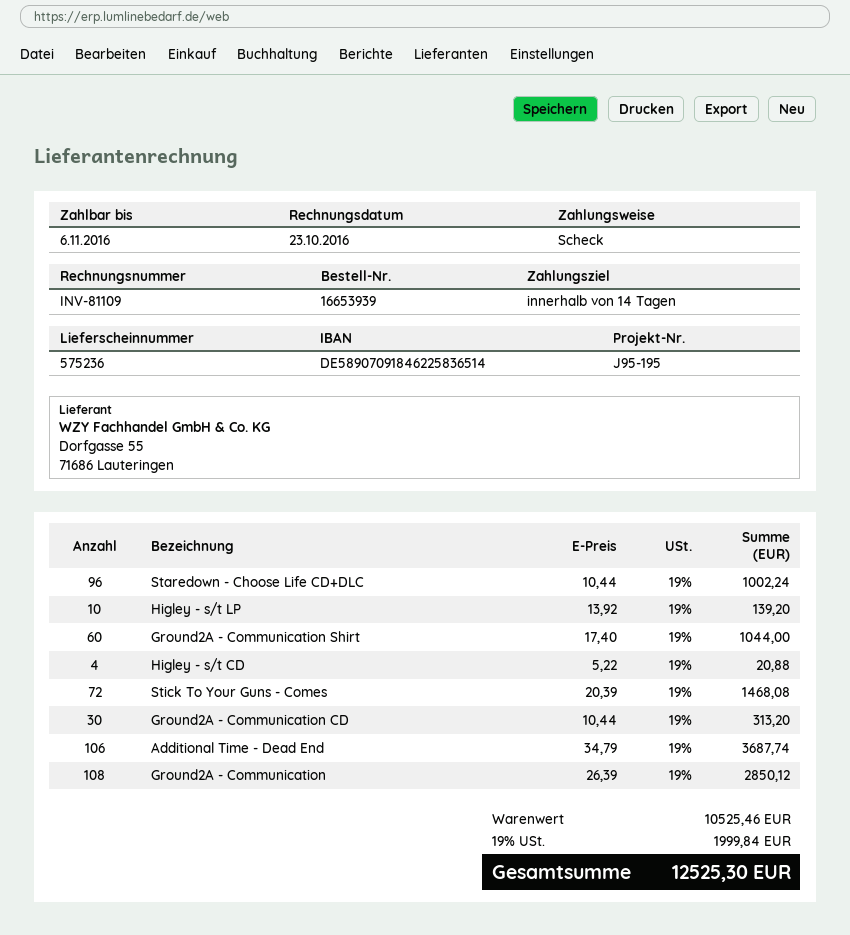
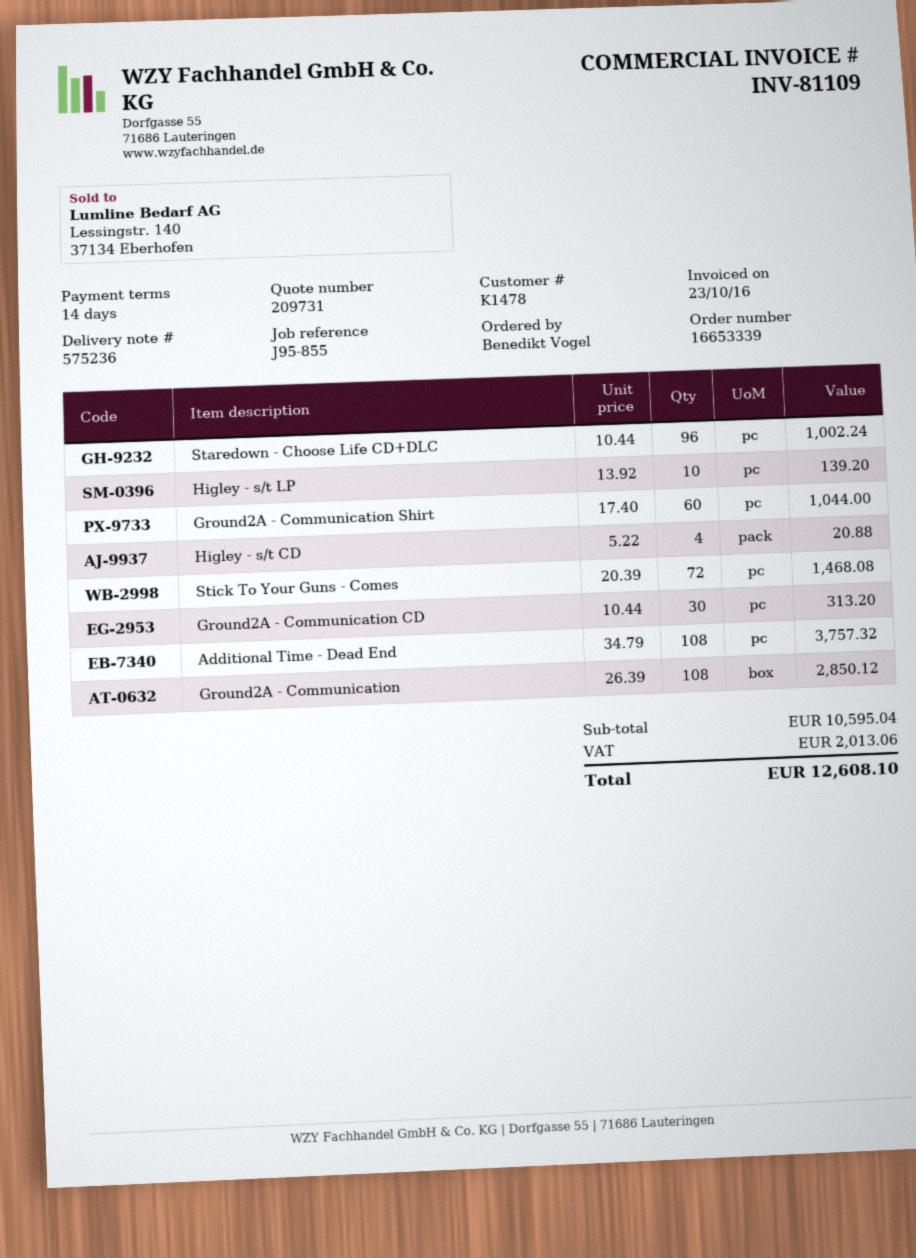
order number: 16653939 -> 16653339
reference: J95-195 -> J95-855
Additional Time - Dead End: 106 x 34.79 = 3687.74 -> 108 x 34.79 = 3757.32
subtotal: 10525.46 -> 10595.04
tax: 1999.84 -> 2013.06
total: 12525.30 -> 12608.10

